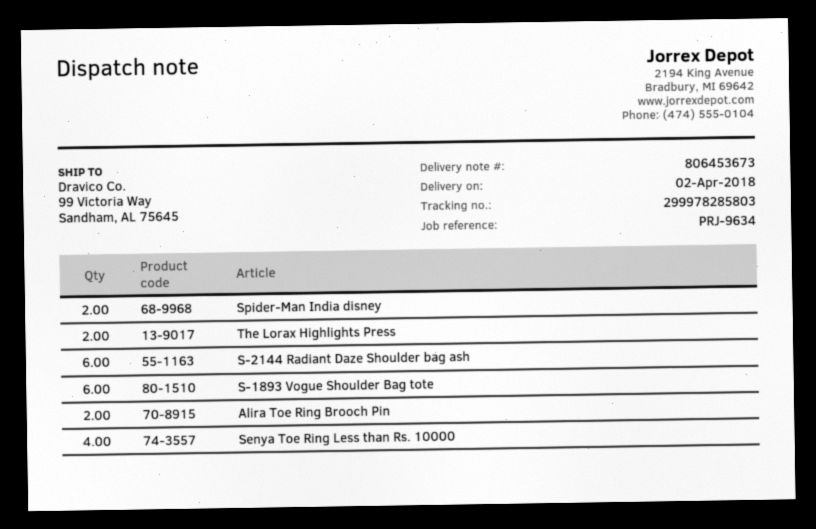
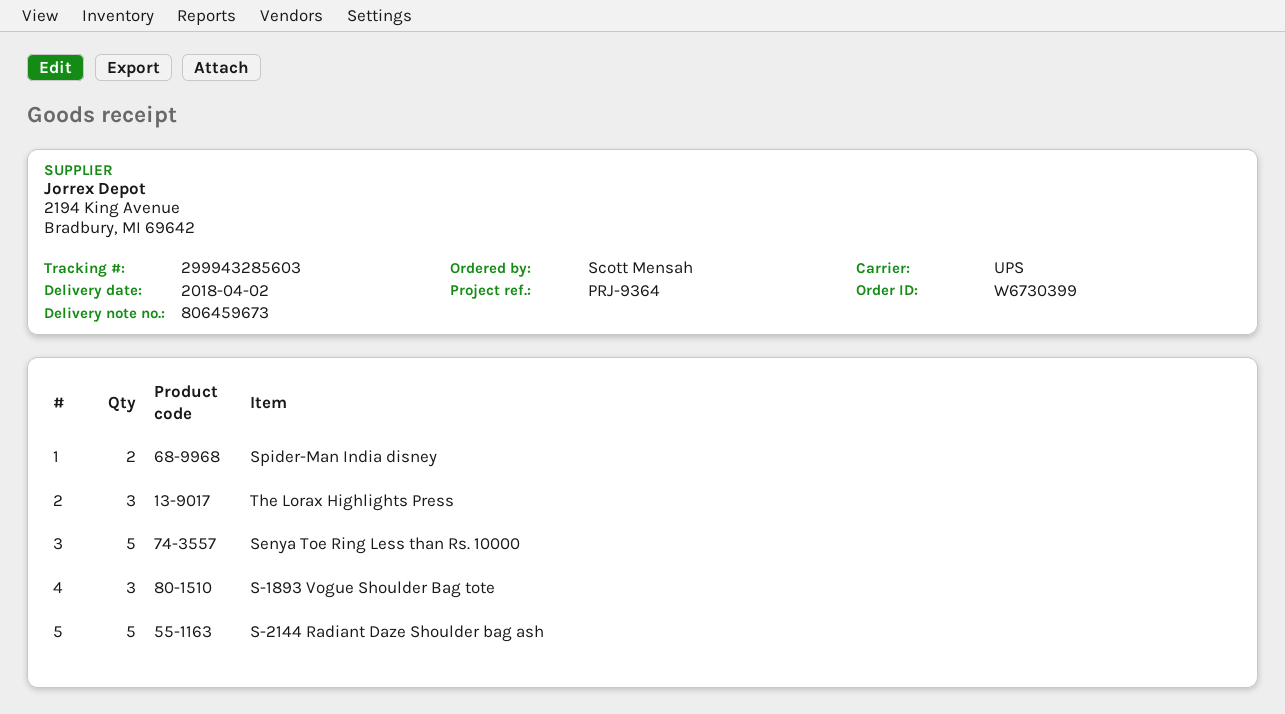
delivery note number: 806453673 -> 806459673
reference: PRJ-9634 -> PRJ-9364
tracking number: 299978285803 -> 299943285603
The Lorax Highlights Press: 2 -> 3
S-2144 Radiant Daze Shoulder bag ash: 6 -> 5
S-1893 Vogue Shoulder Bag tote: 6 -> 3
Alira Toe Ring Brooch Pin: 2 -> none
Senya Toe Ring Less than Rs. 10000: 4 -> 5

